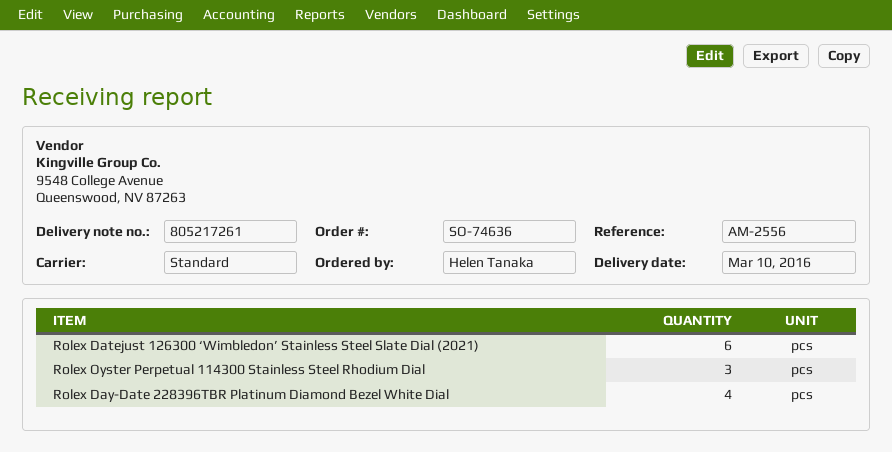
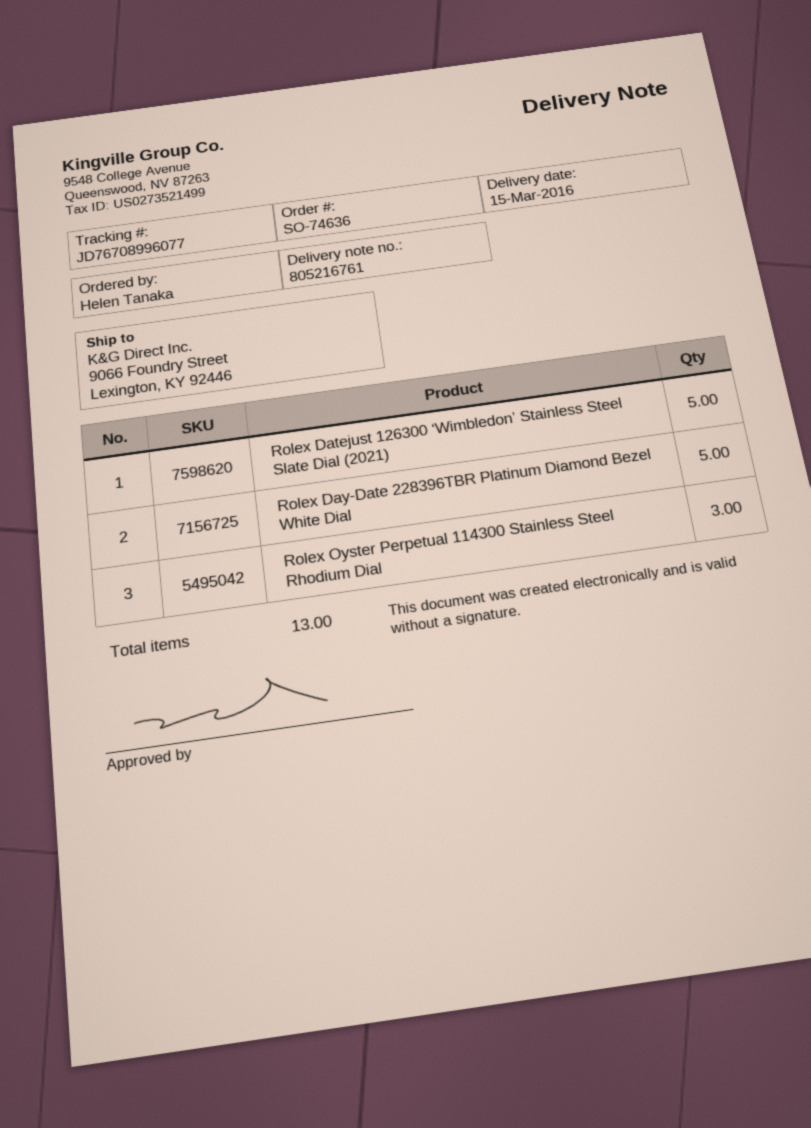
delivery note number: 805217261 -> 805216761
delivery date: 2016-03-10 -> 2016-03-15
Rolex Datejust 126300 ‘Wimbledon’ Stainless Steel Slate Dial (2021): 6 -> 5
Rolex Day-Date 228396TBR Platinum Diamond Bezel White Dial: 4 -> 5

